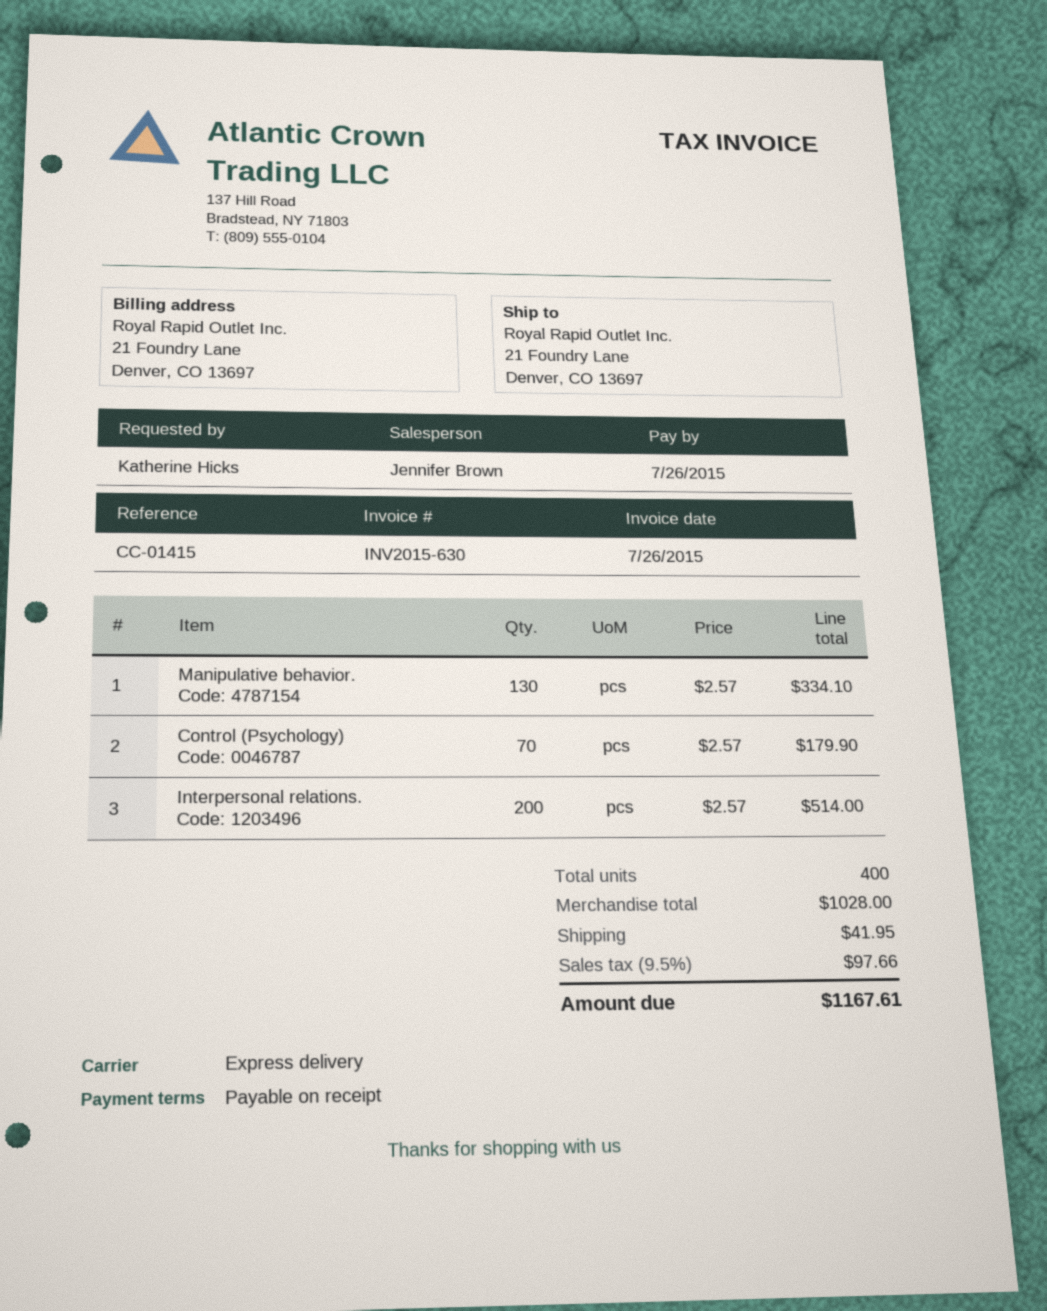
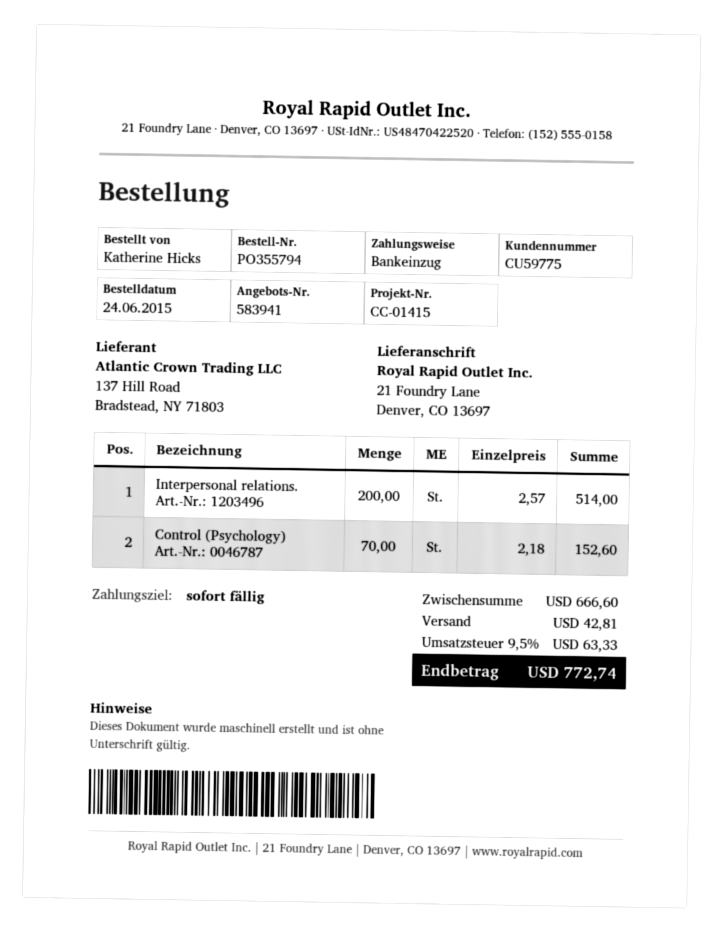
Manipulative behavior.: 130 x 2.57 = 334.10 -> none
Control (Psychology): 70 x 2.57 = 179.90 -> 70 x 2.18 = 152.60
subtotal: 1028.00 -> 666.60
shipping: 41.95 -> 42.81
tax: 9.5% = 97.66 -> 9.5% = 63.33
total: 1167.61 -> 772.74

